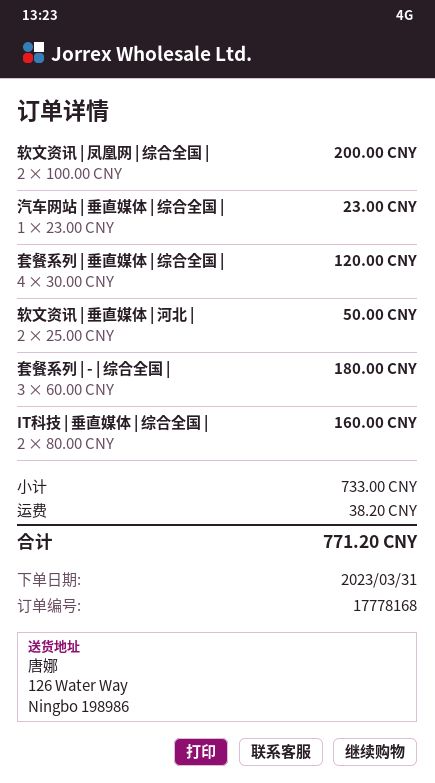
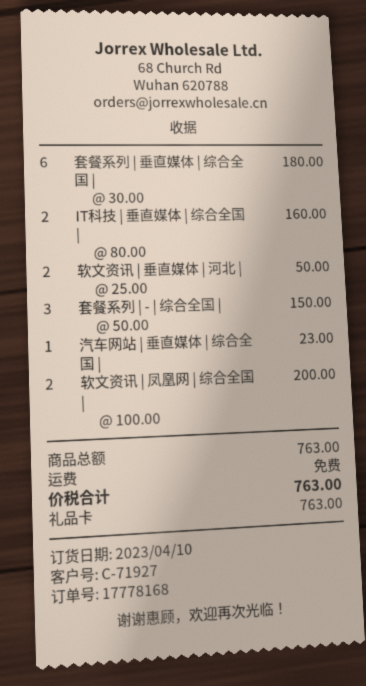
order date: 2023-03-31 -> 2023-04-10
套餐系列 | 垂直媒体 | 综合全国 |: 4 x 30.00 = 120.00 -> 6 x 30.00 = 180.00
套餐系列 | - | 综合全国 |: 3 x 60.00 = 180.00 -> 3 x 50.00 = 150.00
subtotal: 733.00 -> 763.00
shipping: 38.20 -> 0.00
total: 771.20 -> 763.00

